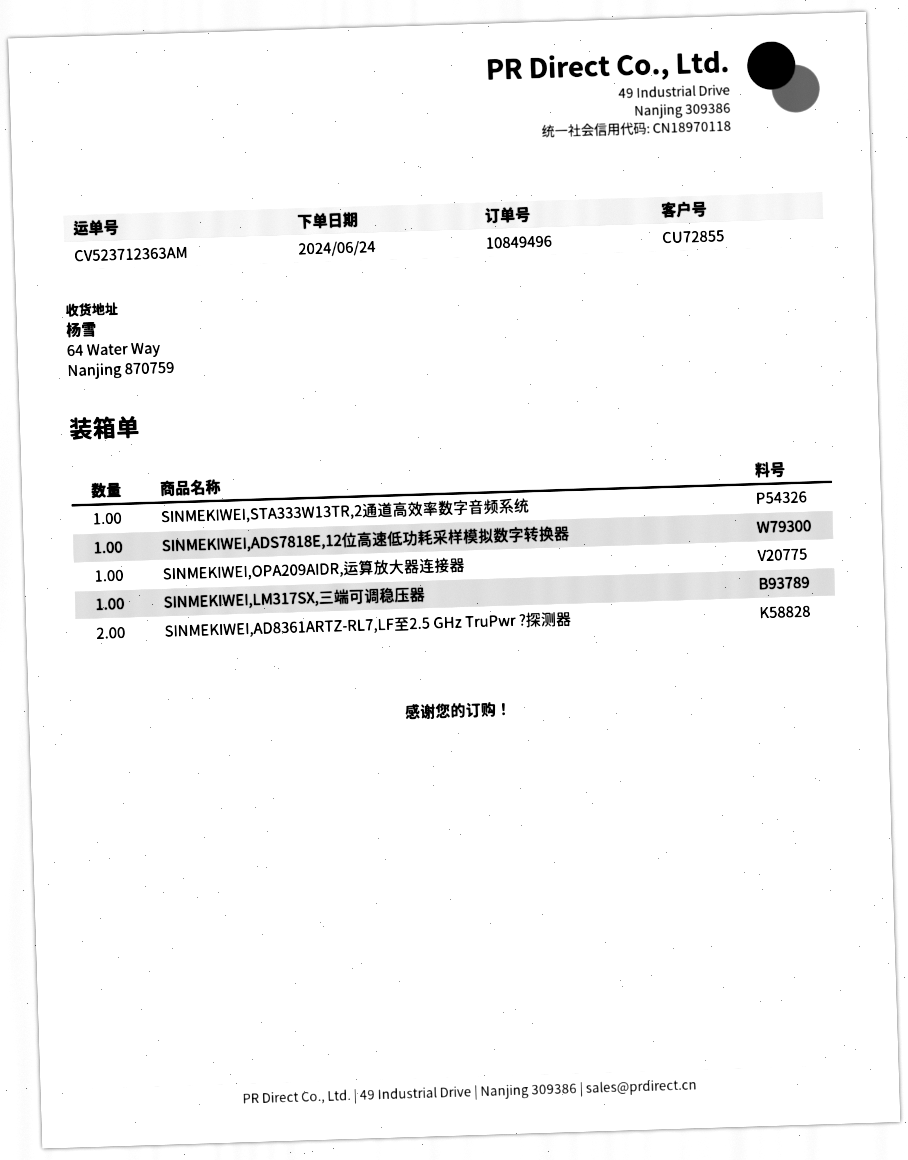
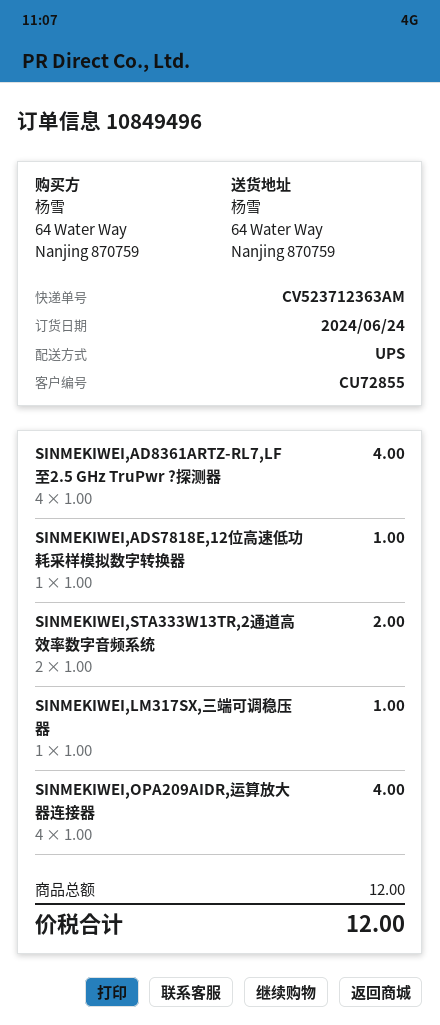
SINMEKIWEI,STA333W13TR,2通道高效率数字音频系统: 1 -> 2
SINMEKIWEI,OPA209AIDR,运算放大器连接器: 1 -> 4
SINMEKIWEI,AD8361ARTZ-RL7,LF至2.5 GHz TruPwr ?探测器: 2 -> 4

